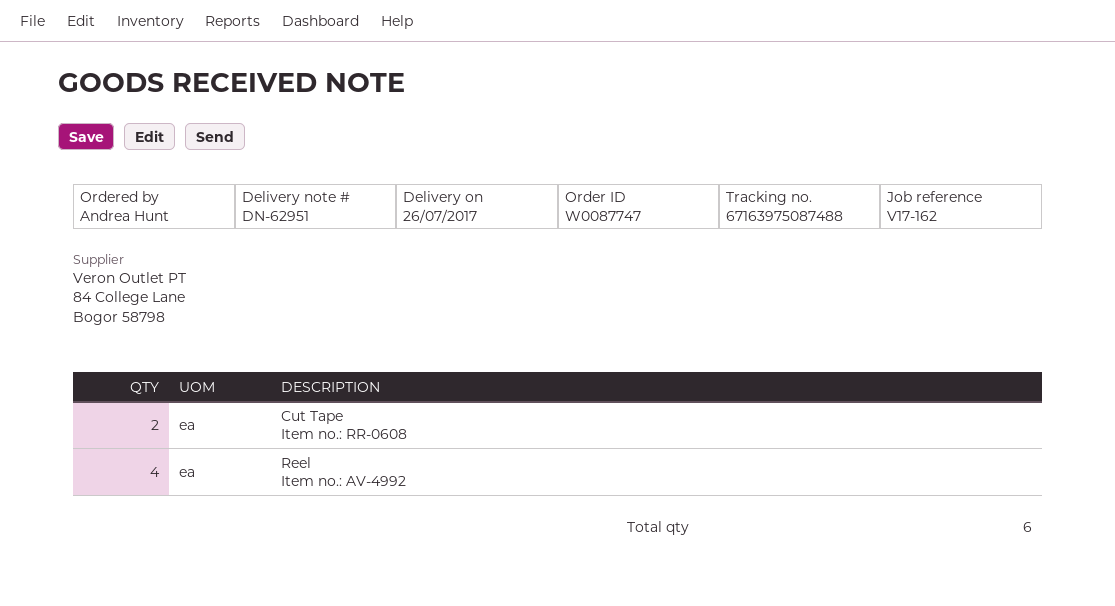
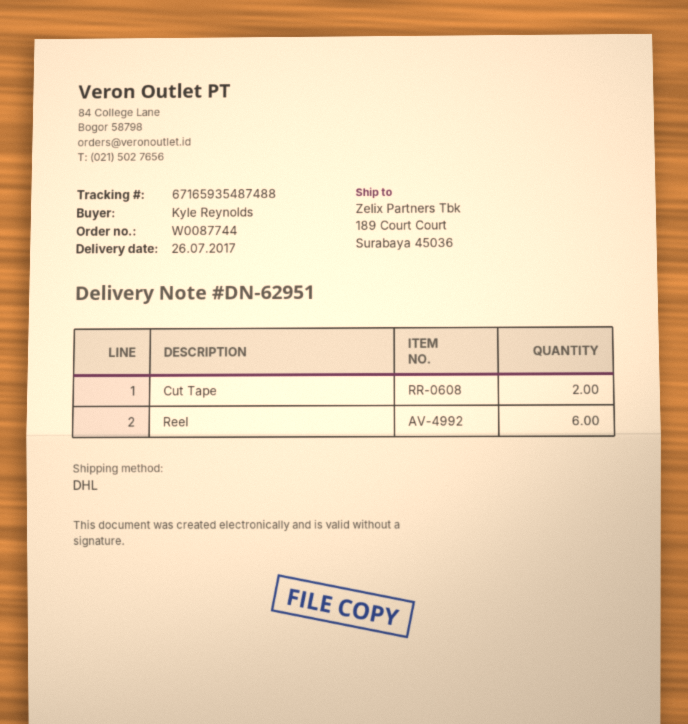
order number: W0087747 -> W0087744
ordered by: Andrea Hunt -> Kyle Reynolds
tracking number: 67163975087488 -> 67165935487488
Reel: 4 -> 6

